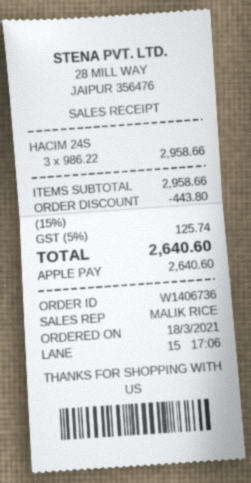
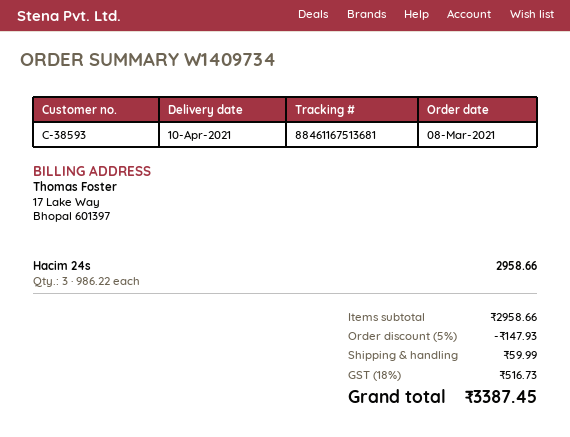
order number: W1406736 -> W1409734
order date: 2021-03-18 -> 2021-03-08
discount: 15% = 443.80 -> 5% = 147.93
shipping: none -> 59.99
tax: 5% = 125.74 -> 18% = 516.73
total: 2640.60 -> 3387.45

